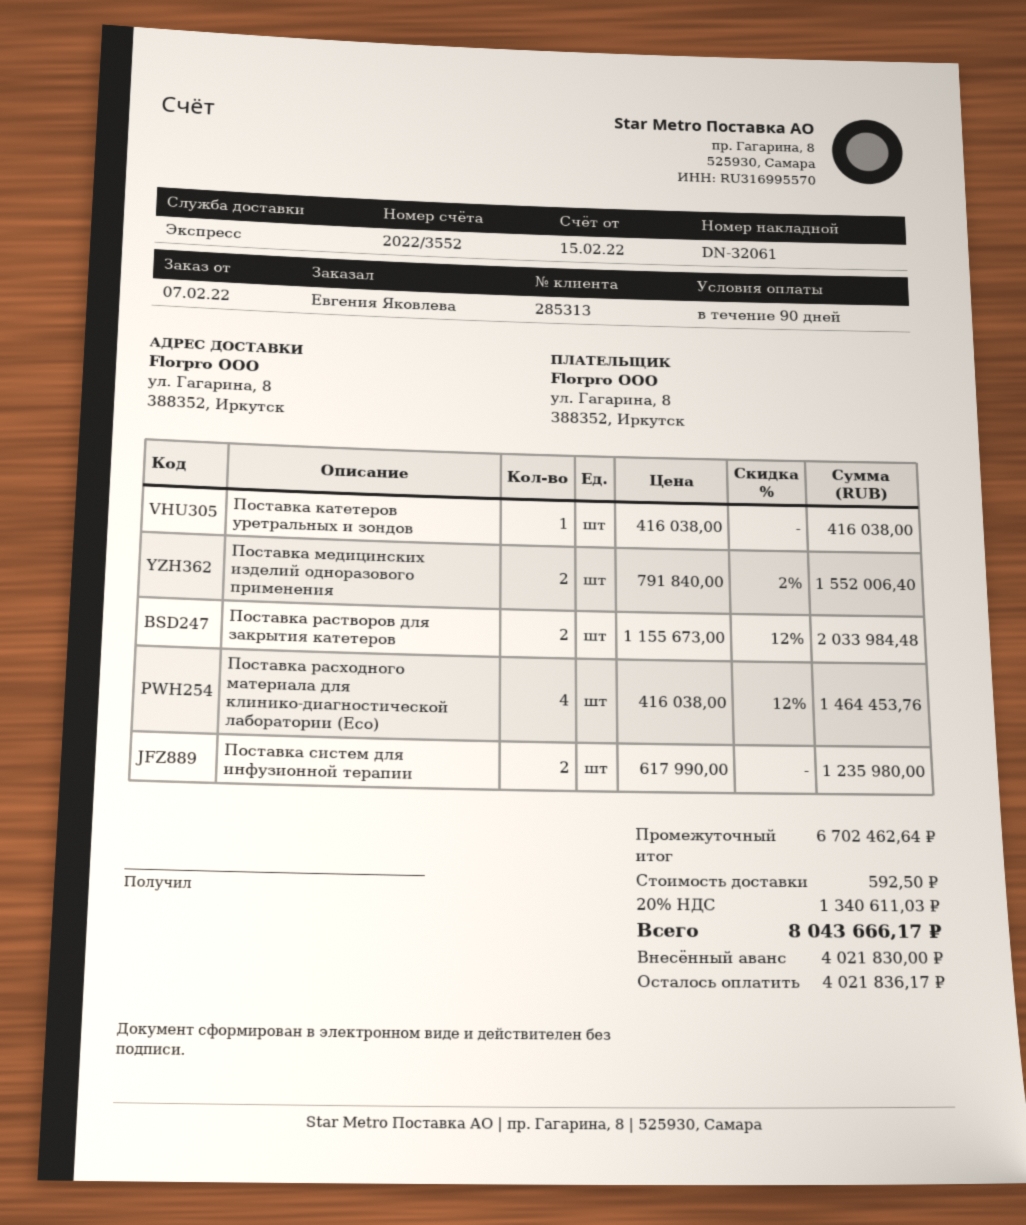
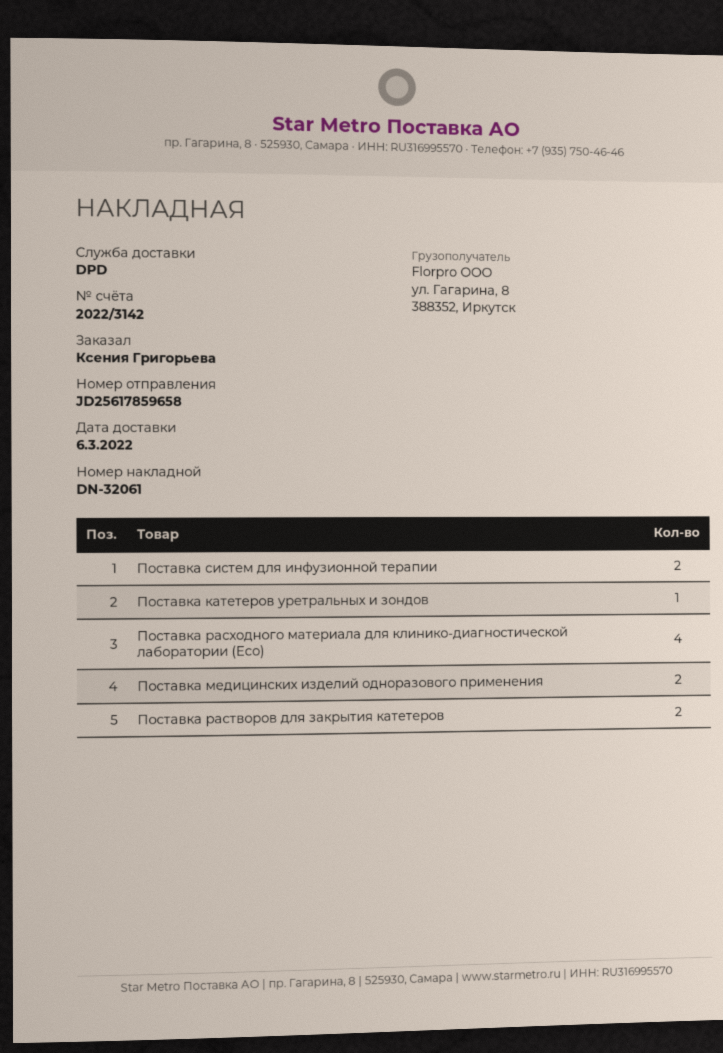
invoice number: 2022/3552 -> 2022/3142
ordered by: Евгения Яковлева -> Ксения Григорьева
shipping method: express -> DPD

